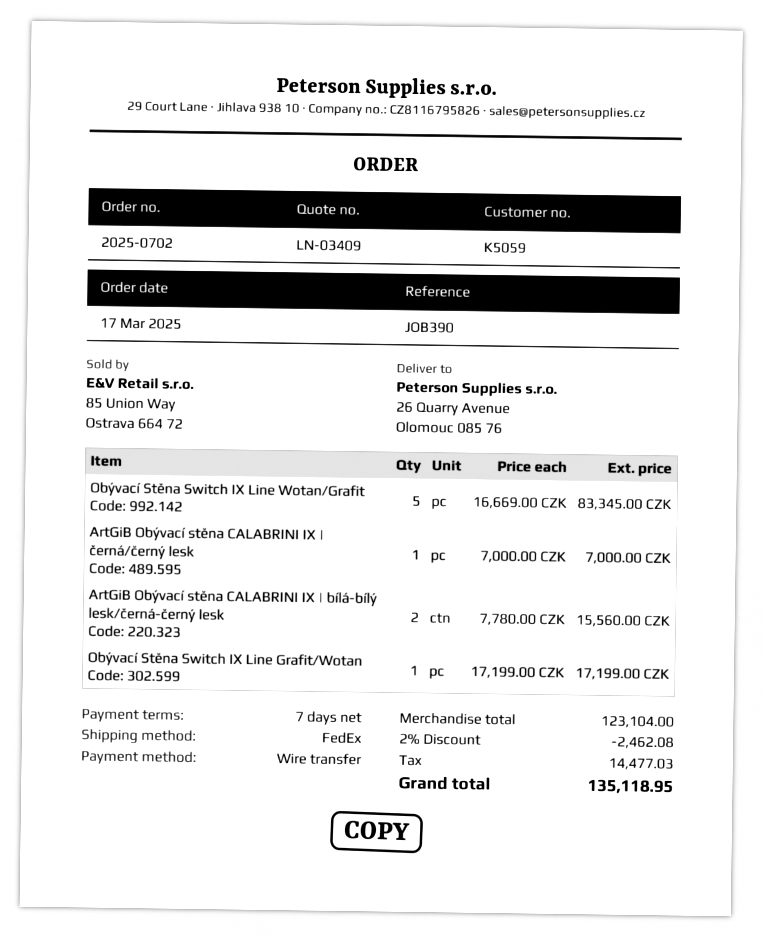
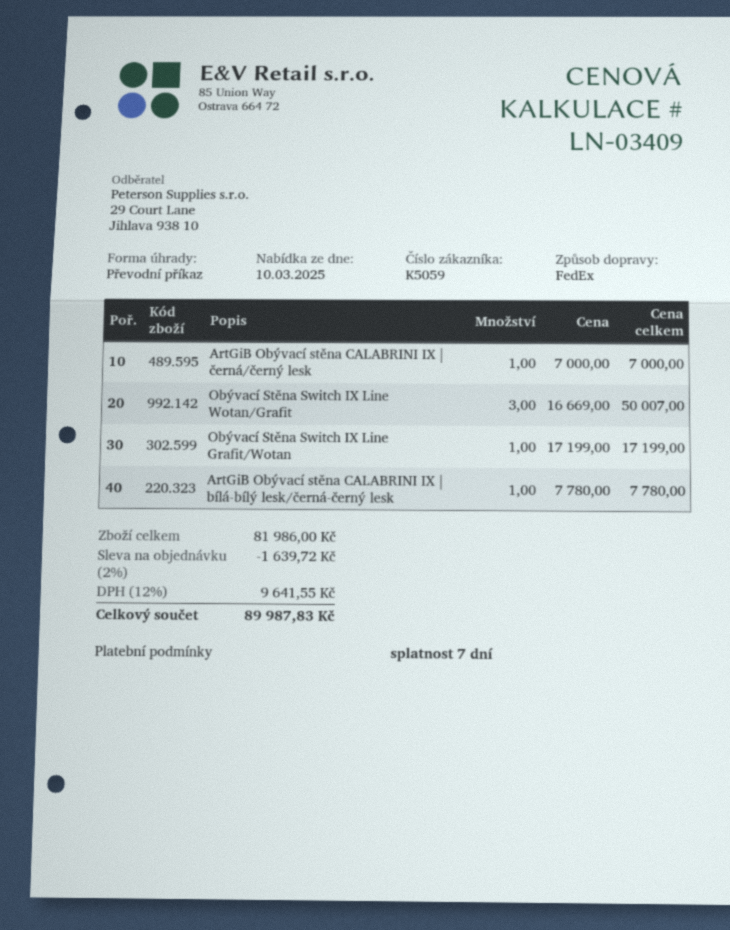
Obývací Stěna Switch IX Line Wotan/Grafit: 5 x 16669.00 = 83345.00 -> 3 x 16669.00 = 50007.00
ArtGiB Obývací stěna CALABRINI IX | bílá-bílý lesk/černá-černý lesk: 2 x 7780.00 = 15560.00 -> 1 x 7780.00 = 7780.00
subtotal: 123104.00 -> 81986.00
discount: 2% = 2462.08 -> 2% = 1639.72
tax: 14477.03 -> 9641.55
total: 135118.95 -> 89987.83

